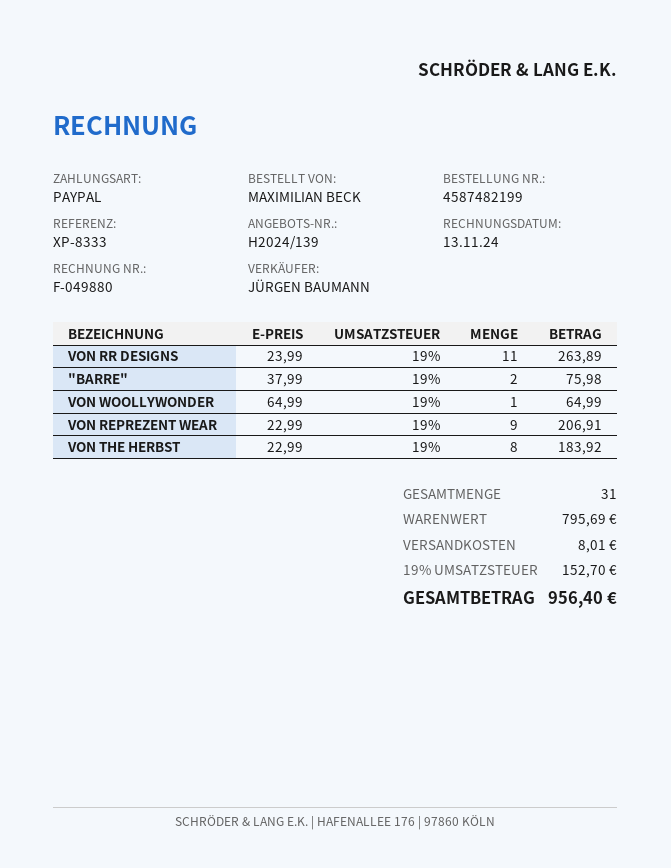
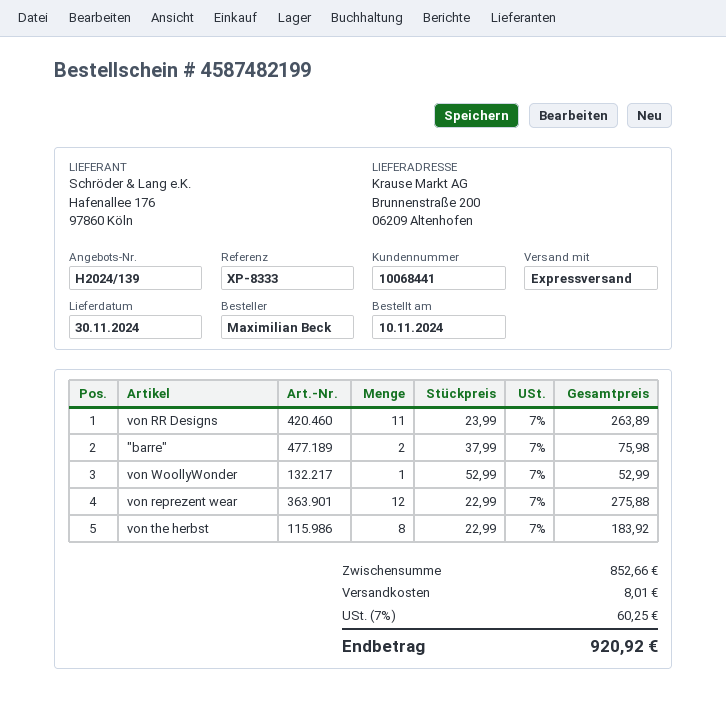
VON WOOLLYWONDER: 1 x 64.99 = 64.99 -> 1 x 52.99 = 52.99
VON REPREZENT WEAR: 9 x 22.99 = 206.91 -> 12 x 22.99 = 275.88
subtotal: 795.69 -> 852.66
tax: 19% = 152.70 -> 7% = 60.25
total: 956.40 -> 920.92

